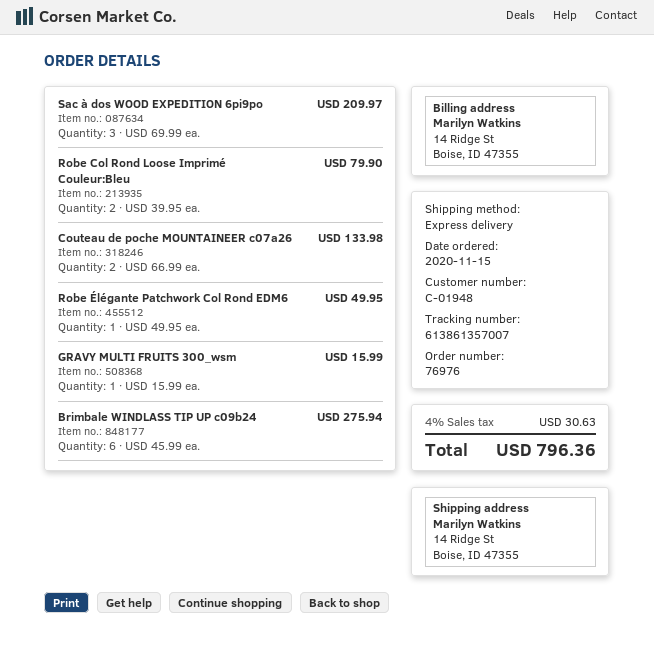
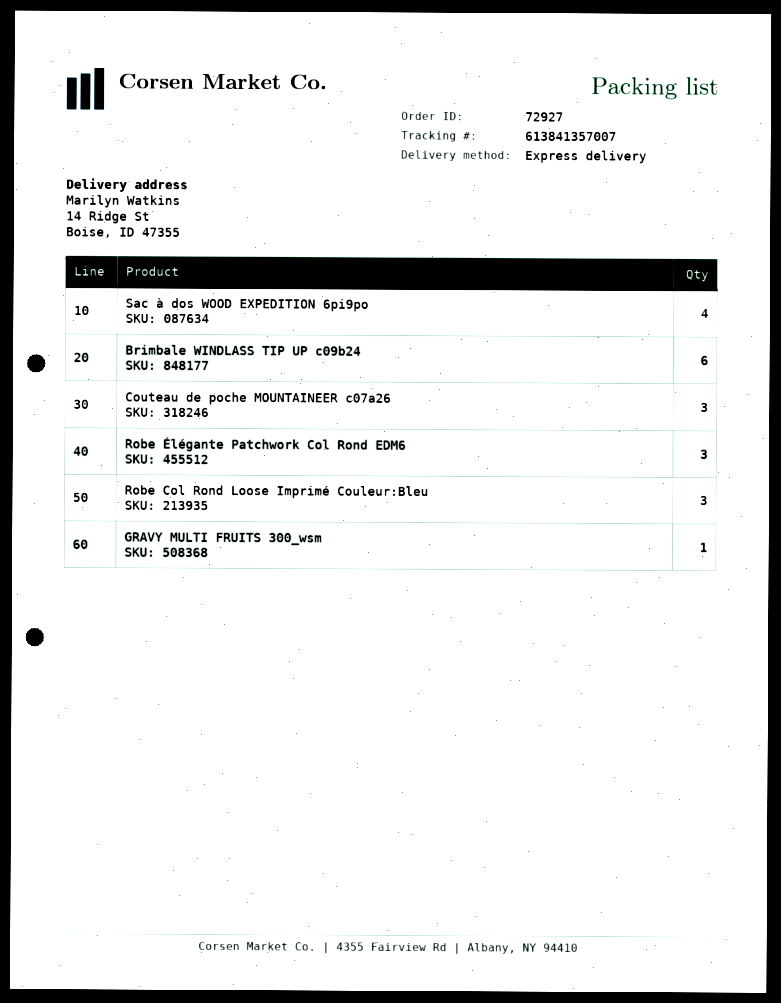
order number: 76976 -> 72927
tracking number: 613861357007 -> 613841357007
Sac à dos WOOD EXPEDITION 6pi9po: 3 -> 4
Robe Col Rond Loose Imprimé Couleur:Bleu: 2 -> 3
Couteau de poche MOUNTAINEER c07a26: 2 -> 3
Robe Élégante Patchwork Col Rond EDM6: 1 -> 3

